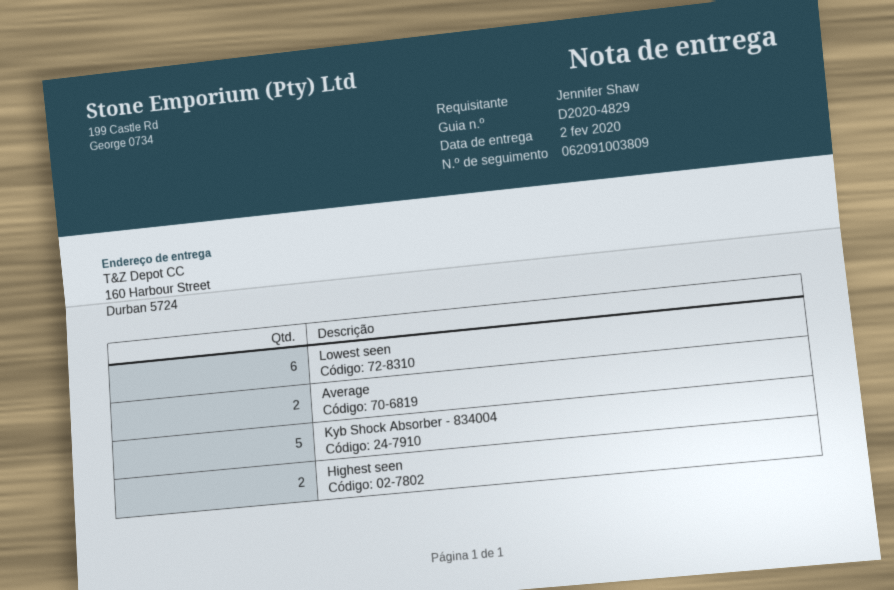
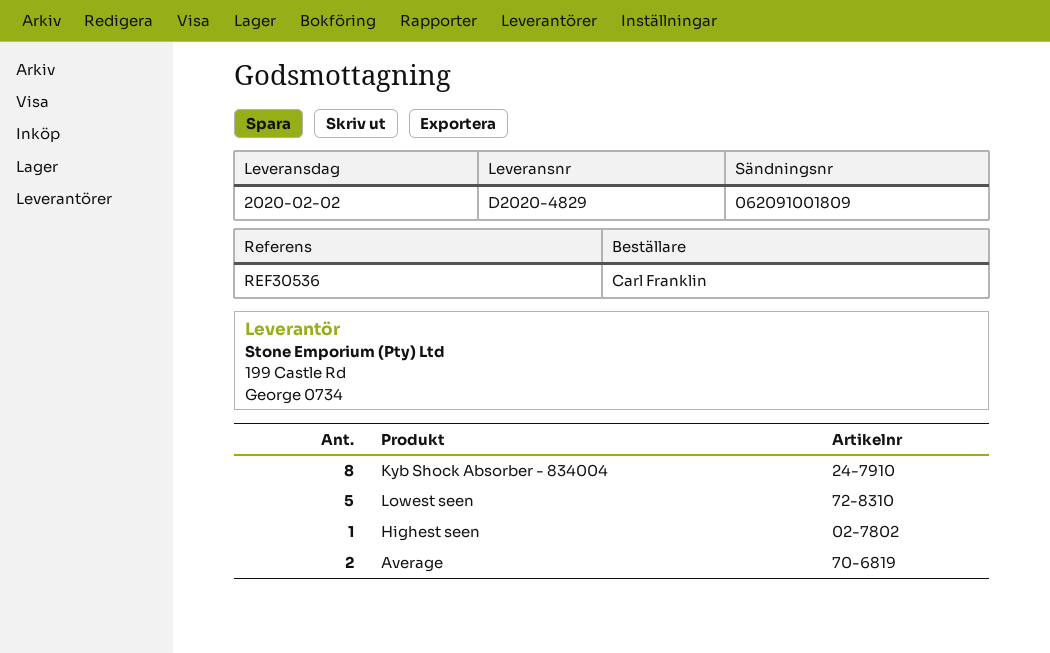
ordered by: Jennifer Shaw -> Carl Franklin
tracking number: 062091003809 -> 062091001809
Lowest seen: 6 -> 5
Kyb Shock Absorber - 834004: 5 -> 8
Highest seen: 2 -> 1

